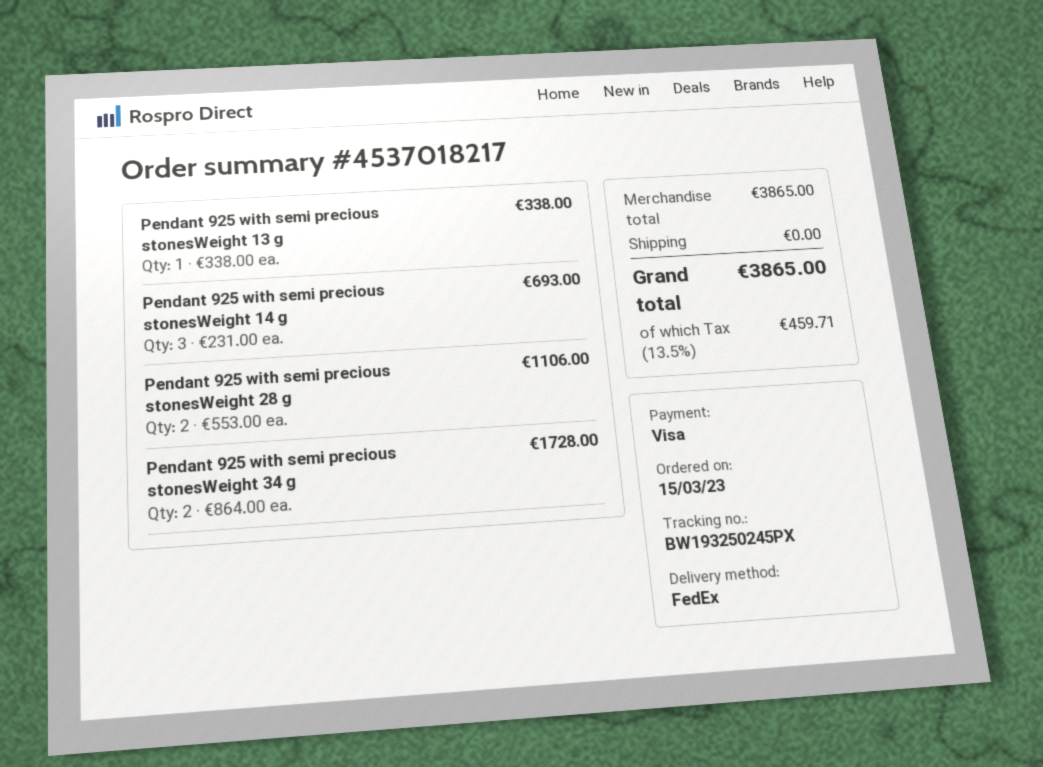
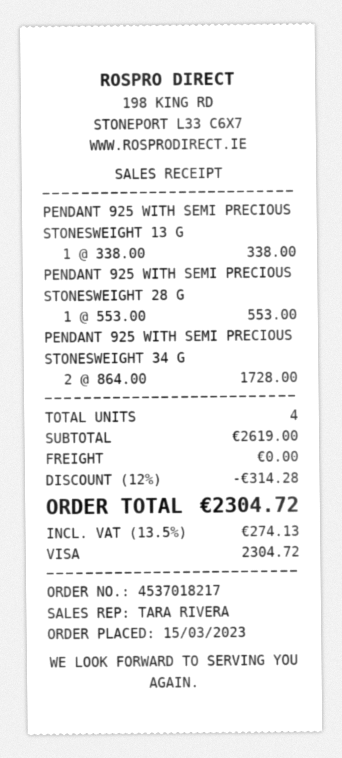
Pendant 925 with semi precious stonesWeight 14 g: 3 x 231.00 = 693.00 -> none
Pendant 925 with semi precious stonesWeight 28 g: 2 x 553.00 = 1106.00 -> 1 x 553.00 = 553.00
subtotal: 3865.00 -> 2619.00
discount: none -> 12% = 314.28
tax: 13.5% = 459.71 -> 13.5% = 274.13
total: 3865.00 -> 2304.72

